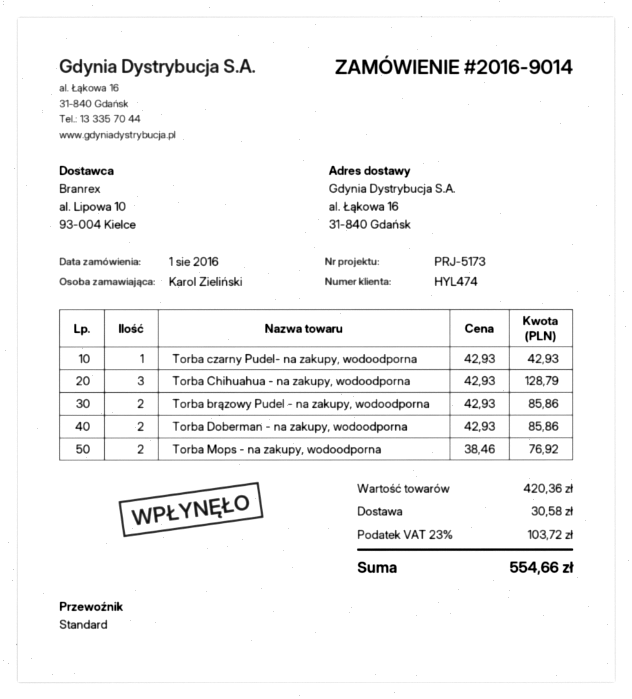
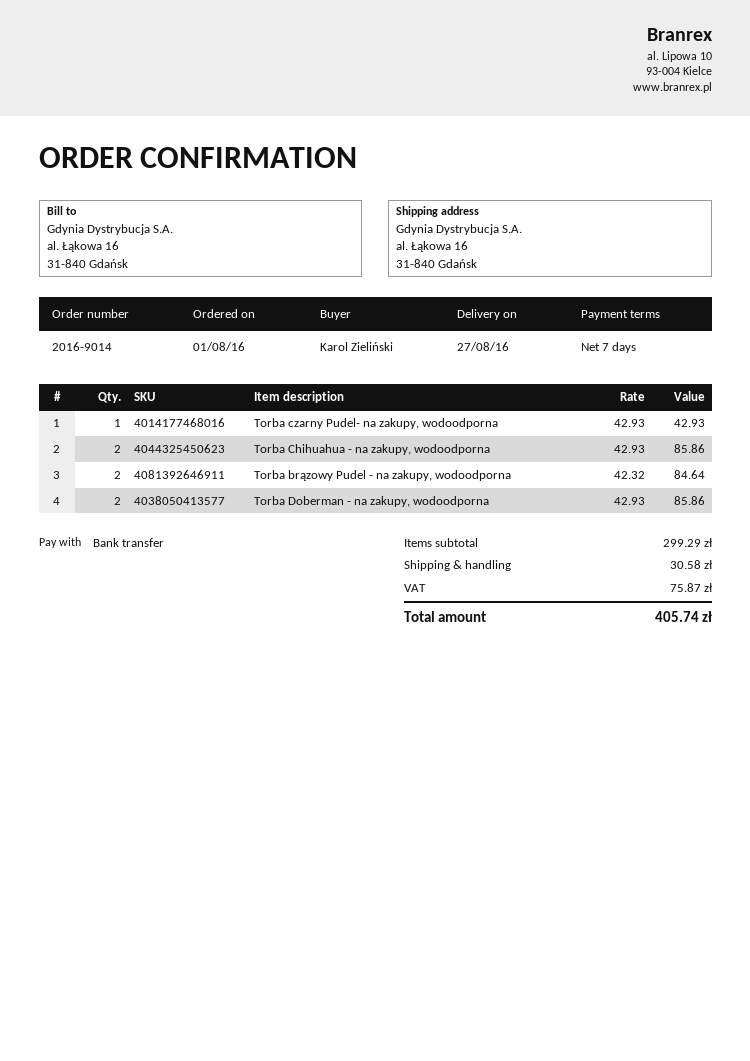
Torba Chihuahua - na zakupy, wodoodporna: 3 x 42.93 = 128.79 -> 2 x 42.93 = 85.86
Torba brązowy Pudel - na zakupy, wodoodporna: 2 x 42.93 = 85.86 -> 2 x 42.32 = 84.64
Torba Mops - na zakupy, wodoodporna: 2 x 38.46 = 76.92 -> none
subtotal: 420.36 -> 299.29
tax: 103.72 -> 75.87
total: 554.66 -> 405.74

